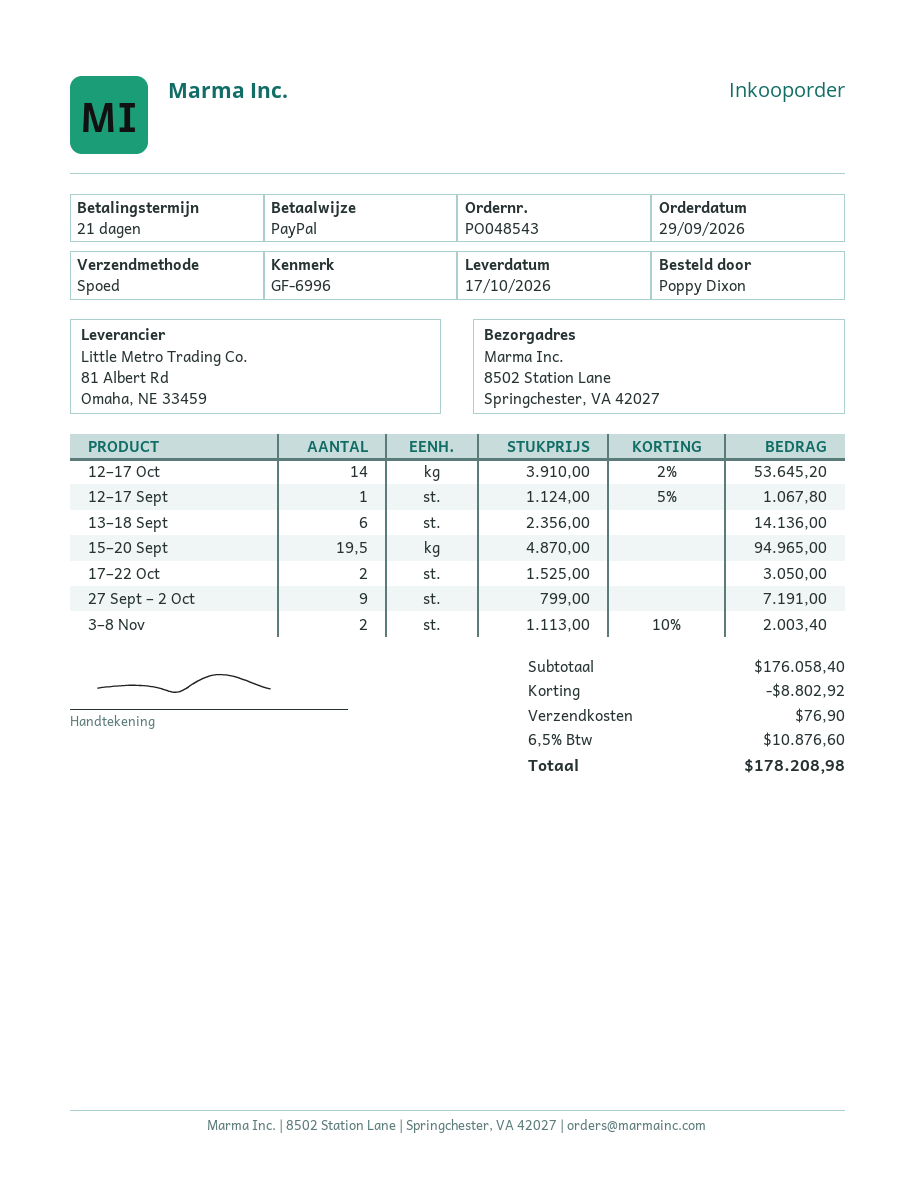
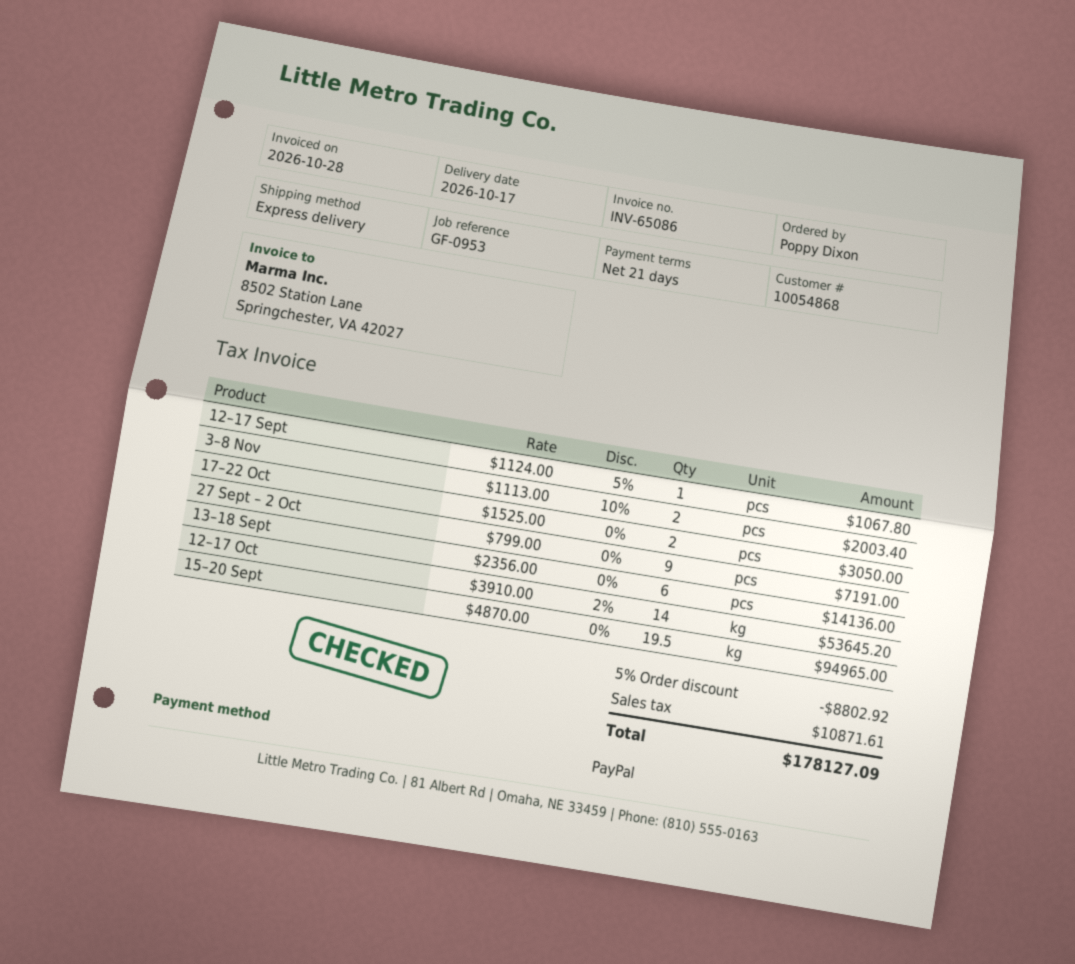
reference: GF-6996 -> GF-0953
shipping: 76.90 -> none
tax: 10876.60 -> 10871.61
total: 178208.98 -> 178127.09

